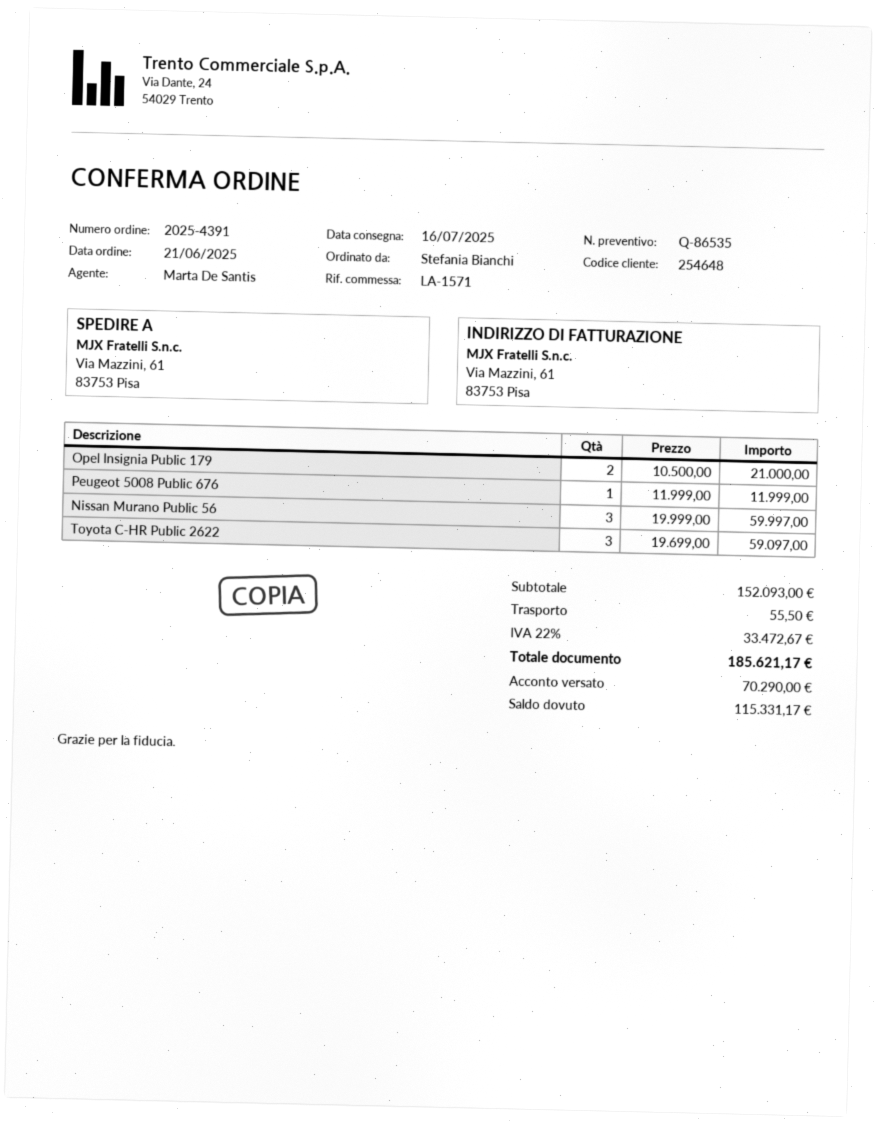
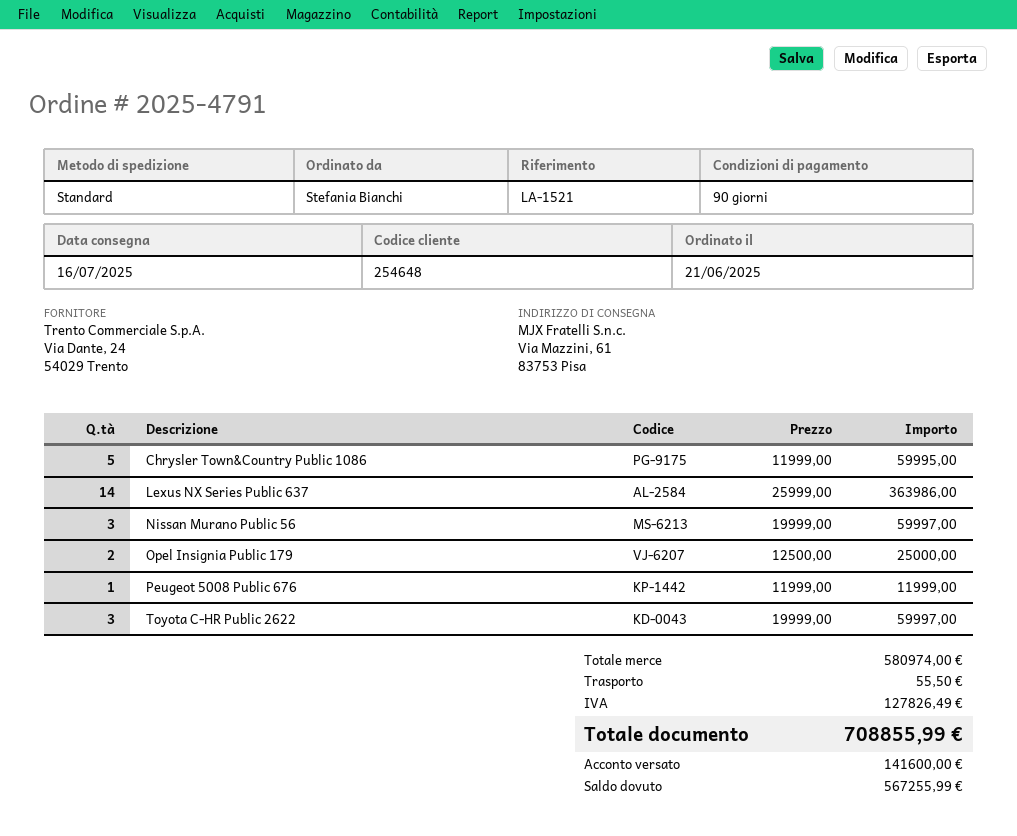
order number: 2025-4391 -> 2025-4791
reference: LA-1571 -> LA-1521
Opel Insignia Public 179: 2 x 10500.00 = 21000.00 -> 2 x 12500.00 = 25000.00
Toyota C-HR Public 2622: 3 x 19699.00 = 59097.00 -> 3 x 19999.00 = 59997.00
Chrysler Town&Country Public 1086: none -> 5 x 11999.00 = 59995.00
Lexus NX Series Public 637: none -> 14 x 25999.00 = 363986.00
subtotal: 152093.00 -> 580974.00
tax: 33472.67 -> 127826.49
total: 185621.17 -> 708855.99
deposit: 70290.00 -> 141600.00
balance: 115331.17 -> 567255.99

